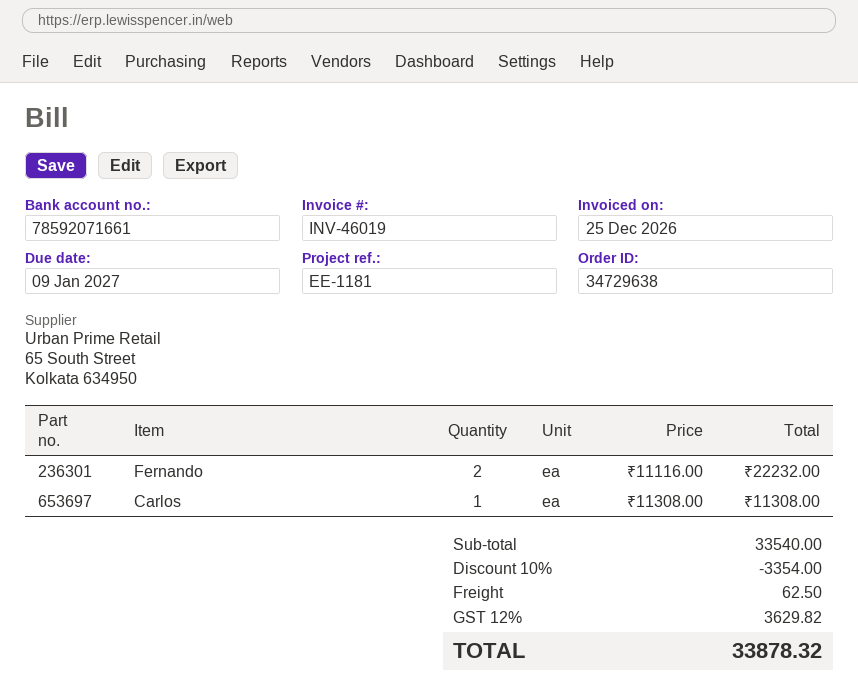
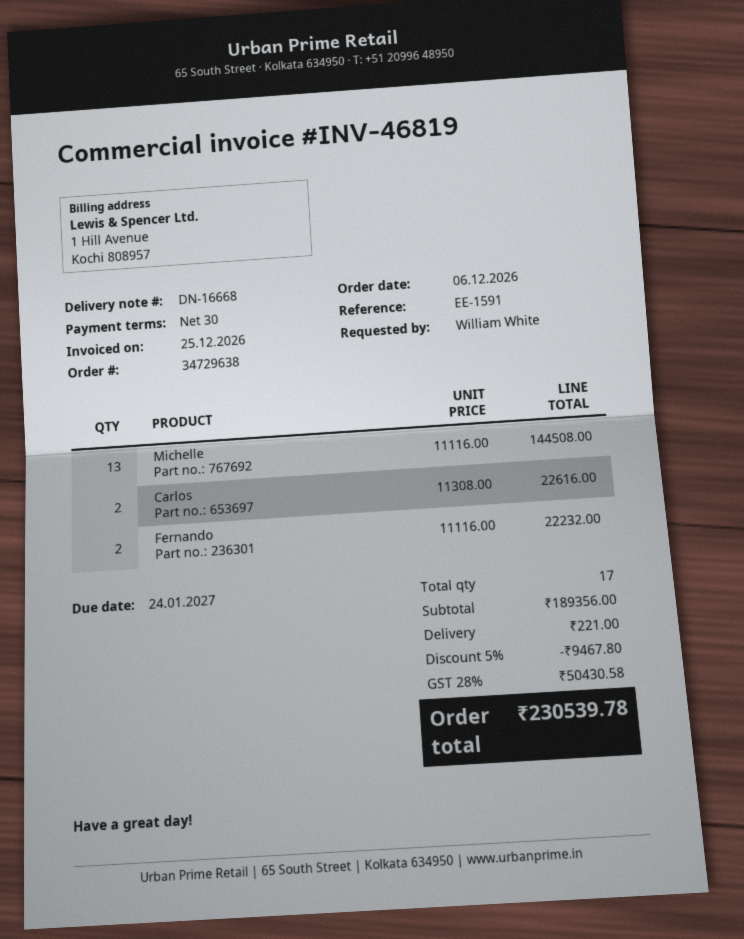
invoice number: INV-46019 -> INV-46819
due date: 2027-01-09 -> 2027-01-24
reference: EE-1181 -> EE-1591
Carlos: 1 x 11308.00 = 11308.00 -> 2 x 11308.00 = 22616.00
Michelle: none -> 13 x 11116.00 = 144508.00
subtotal: 33540.00 -> 189356.00
discount: 10% = 3354.00 -> 5% = 9467.80
shipping: 62.50 -> 221.00
tax: 12% = 3629.82 -> 28% = 50430.58
total: 33878.32 -> 230539.78

